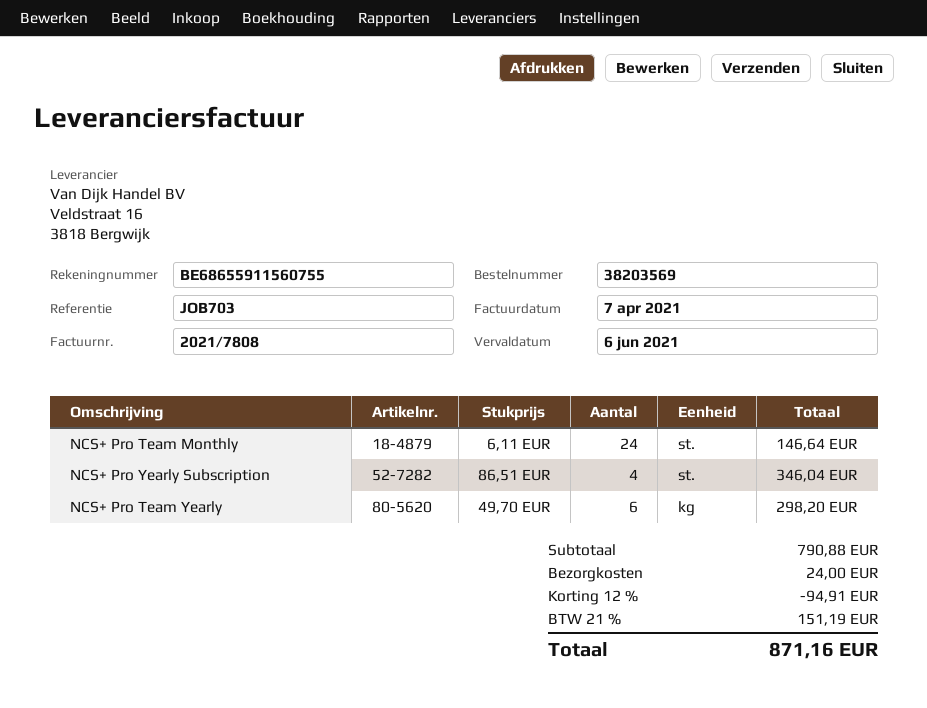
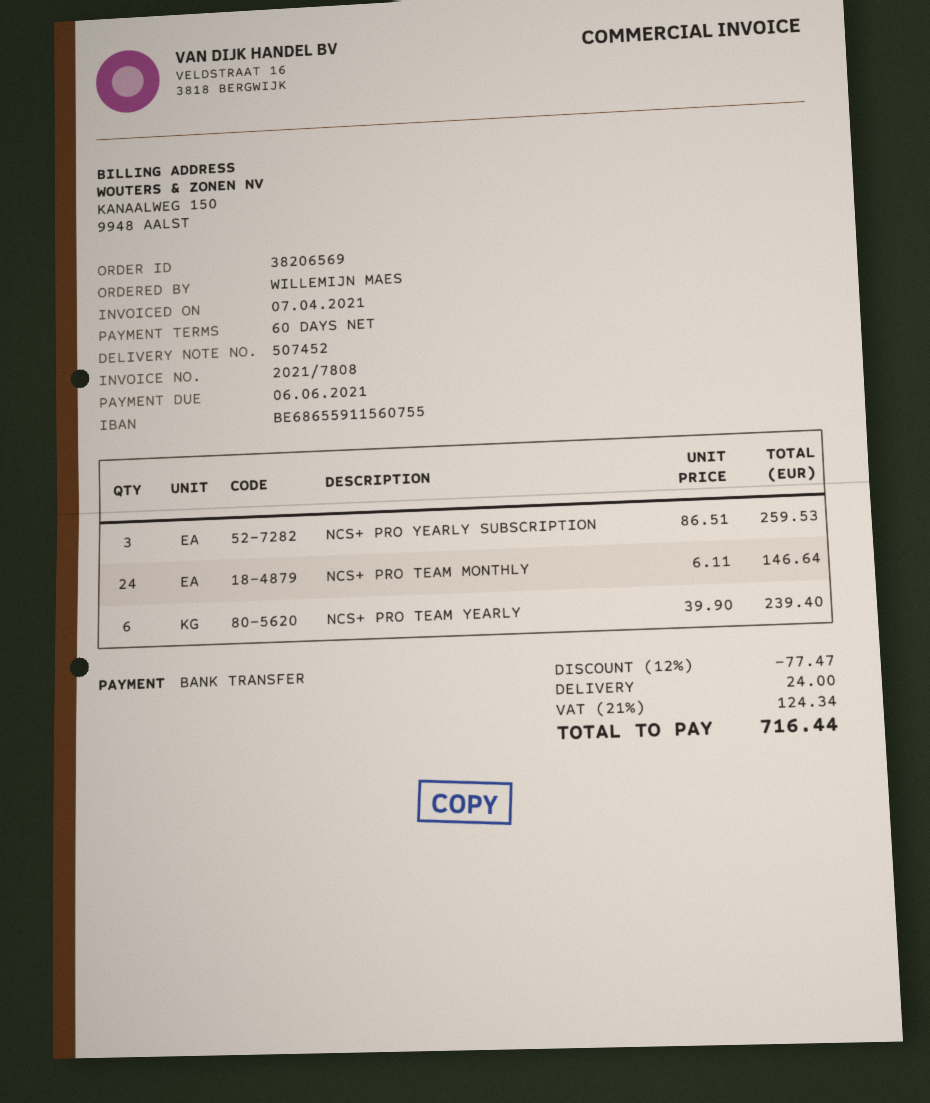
order number: 38203569 -> 38206569
NCS+ Pro Yearly Subscription: 4 x 86.51 = 346.04 -> 3 x 86.51 = 259.53
NCS+ Pro Team Yearly: 6 x 49.70 = 298.20 -> 6 x 39.90 = 239.40
discount: 12% = 94.91 -> 12% = 77.47
tax: 21% = 151.19 -> 21% = 124.34
total: 871.16 -> 716.44

